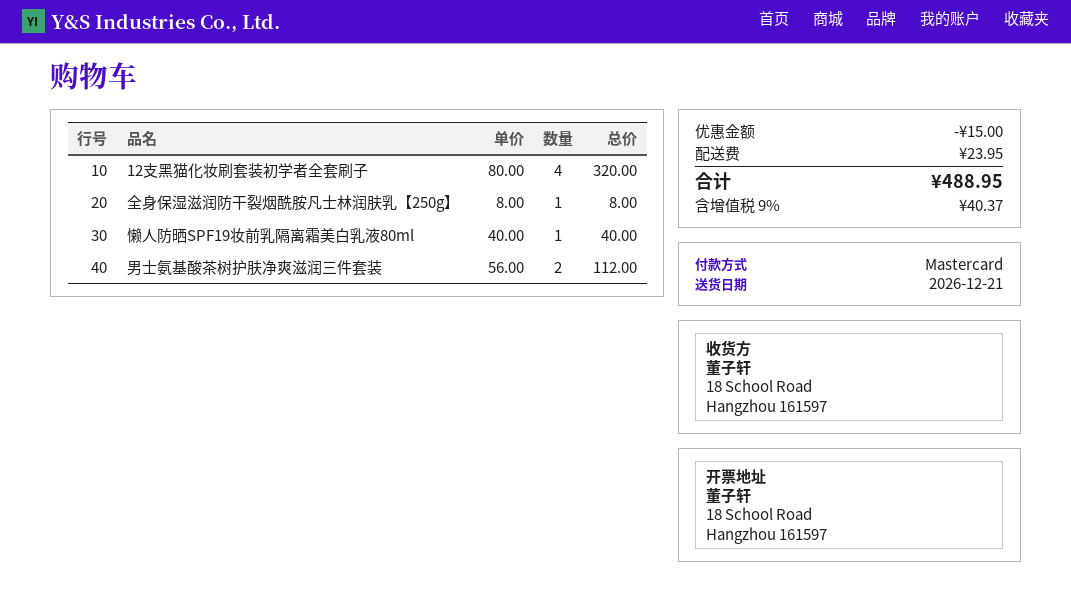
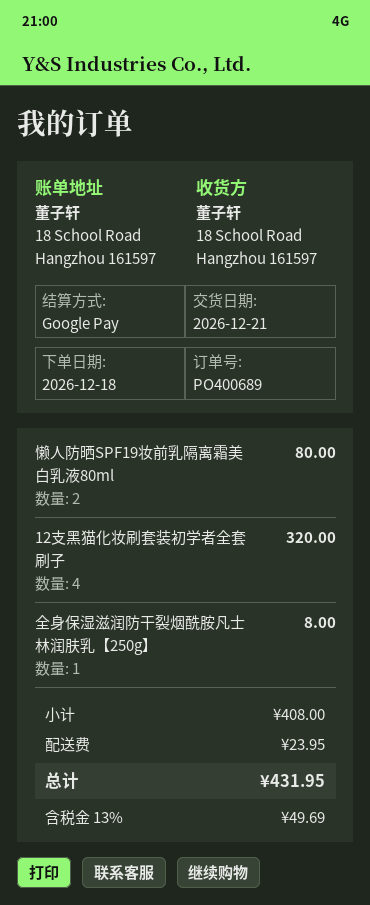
payment method: Mastercard -> Google Pay
懒人防晒SPF19妆前乳隔离霜美白乳液80ml: 1 for 40.00 -> 2 for 80.00
男士氨基酸茶树护肤净爽滋润三件套装: 2 for 112.00 -> none
discount: 15.00 -> none
tax: 9% = 40.37 -> 13% = 49.69
total: 488.95 -> 431.95

